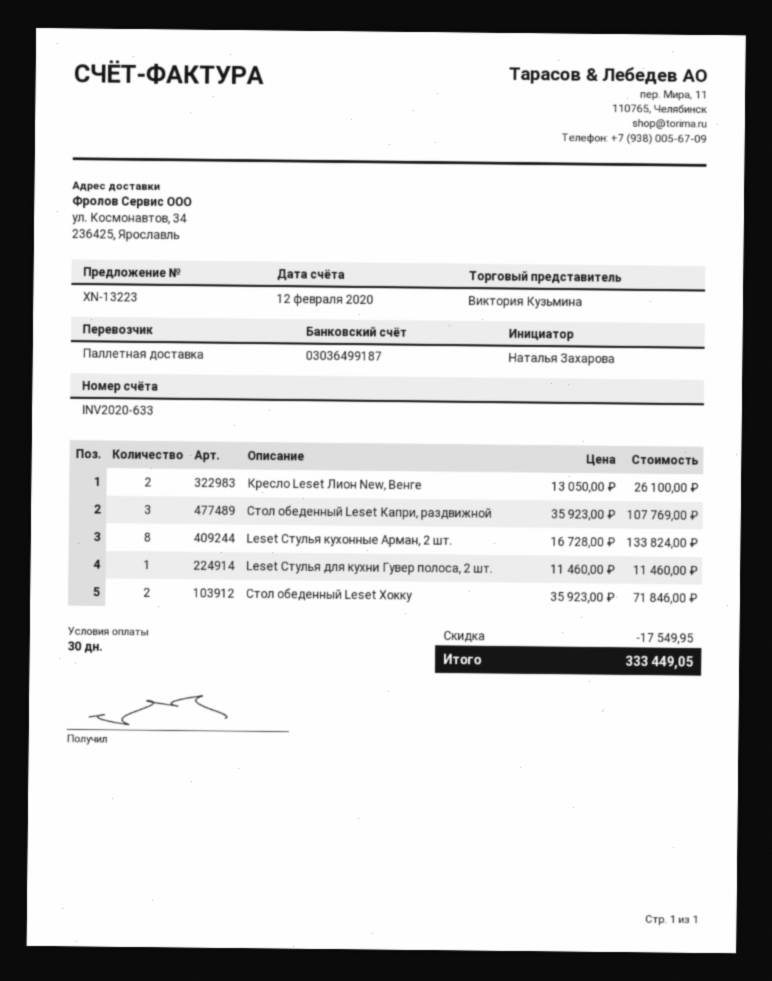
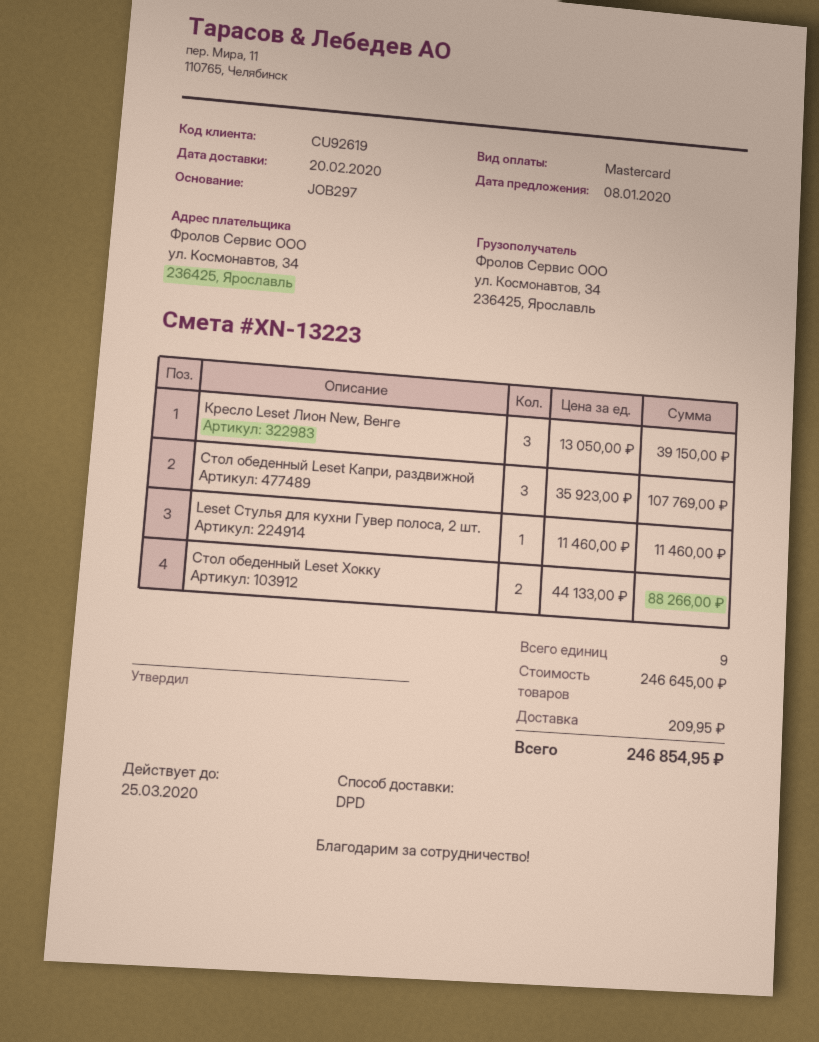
shipping method: pallet freight -> DPD
Кресло Leset Лион New, Венге: 2 x 13050.00 = 26100.00 -> 3 x 13050.00 = 39150.00
Leset Стулья кухонные Арман, 2 шт.: 8 x 16728.00 = 133824.00 -> none
Стол обеденный Leset Хокку: 2 x 35923.00 = 71846.00 -> 2 x 44133.00 = 88266.00
discount: 17549.95 -> none
shipping: none -> 209.95
total: 333449.05 -> 246854.95

